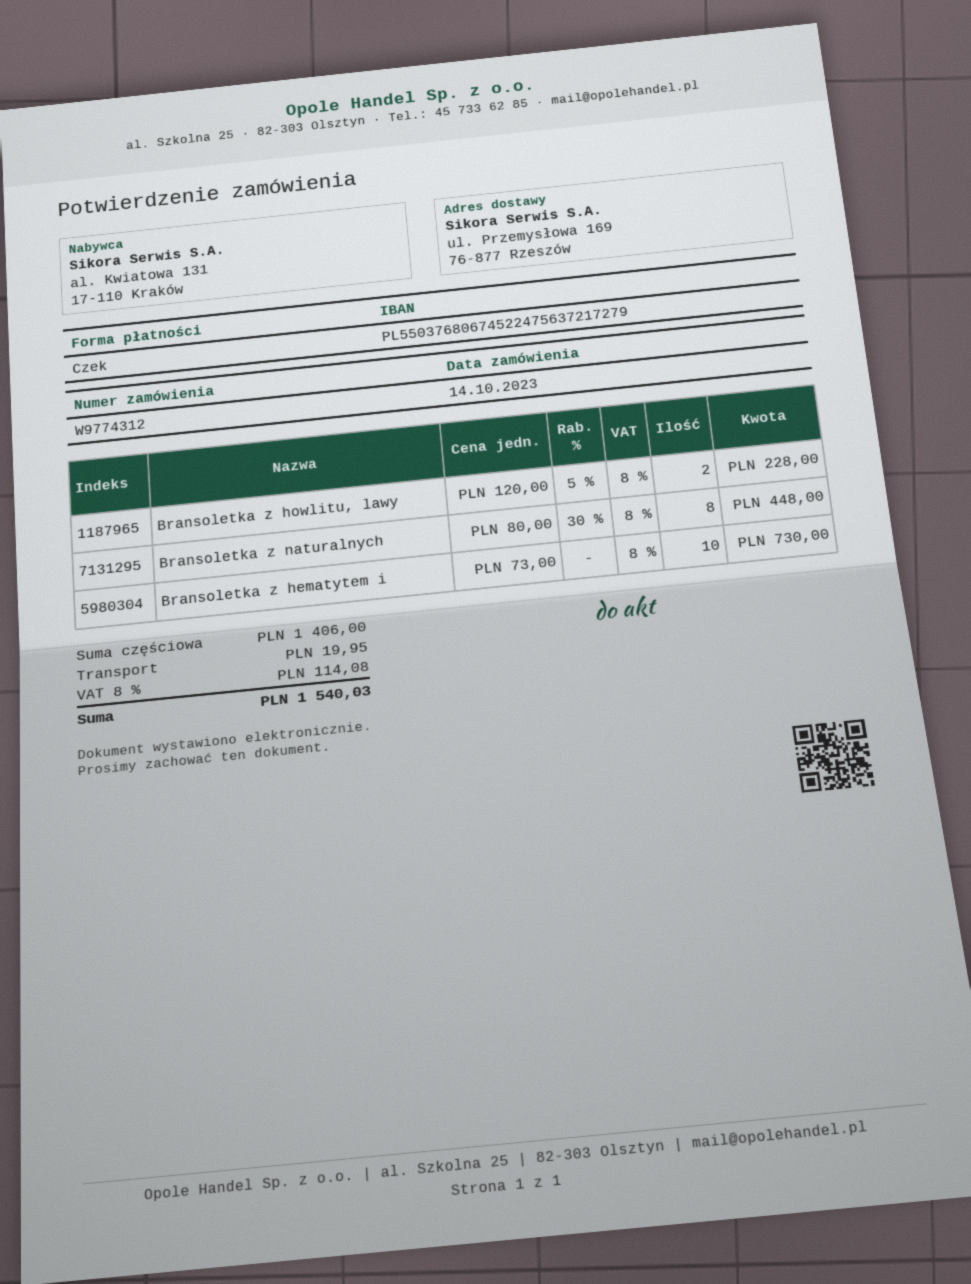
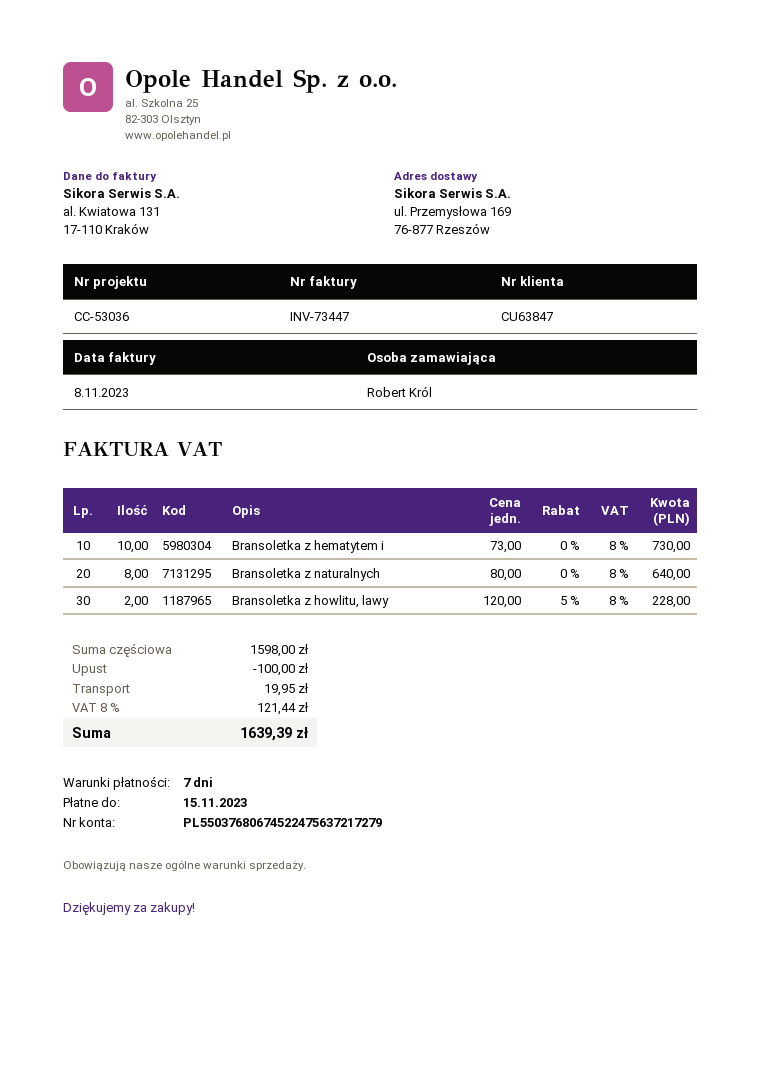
Bransoletka z naturalnych: 8 x 80.00 - 30% = 448.00 -> 8 x 80.00 = 640.00
subtotal: 1406.00 -> 1598.00
discount: none -> 100.00
tax: 8% = 114.08 -> 8% = 121.44
total: 1540.03 -> 1639.39

